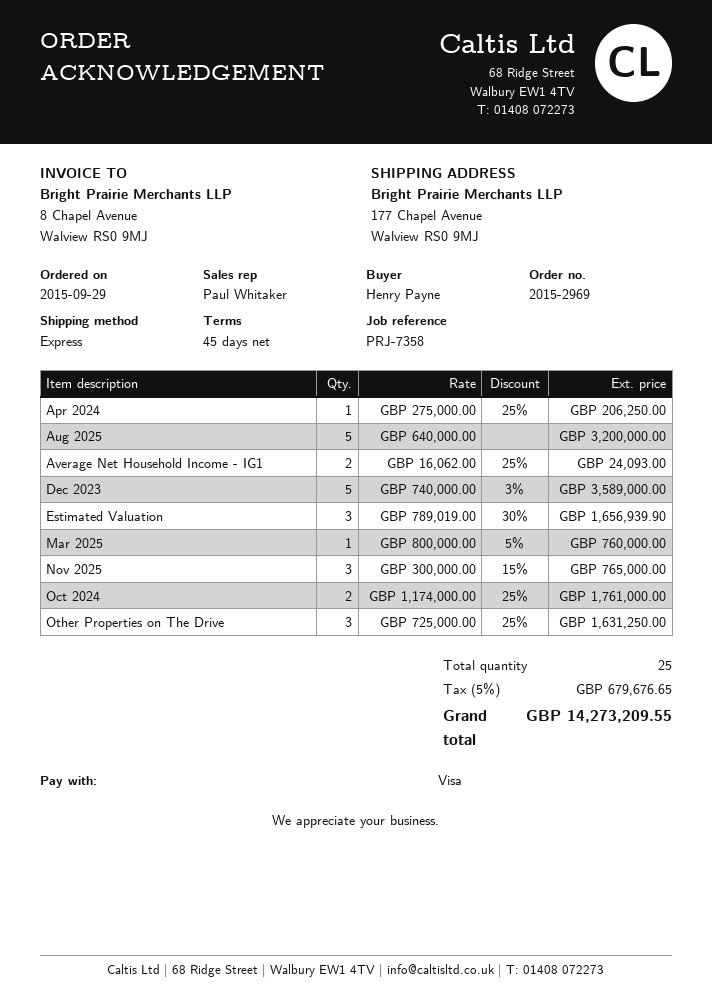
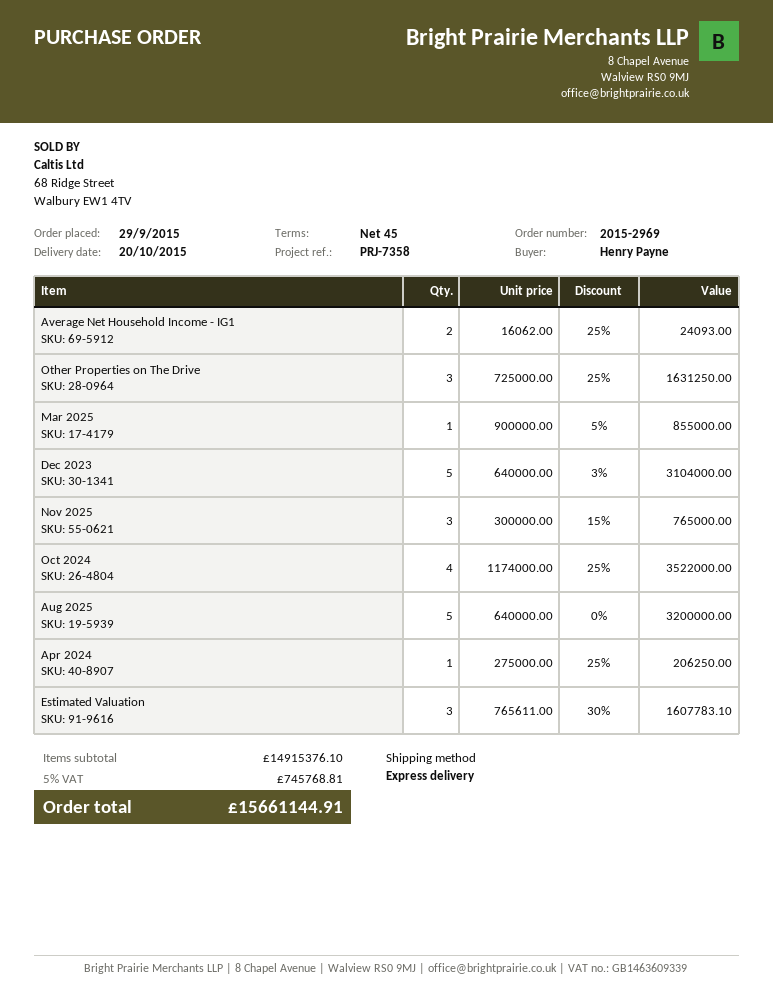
Dec 2023: 5 x 740000.00 - 3% = 3589000.00 -> 5 x 640000.00 - 3% = 3104000.00
Estimated Valuation: 3 x 789019.00 - 30% = 1656939.90 -> 3 x 765611.00 - 30% = 1607783.10
Mar 2025: 1 x 800000.00 - 5% = 760000.00 -> 1 x 900000.00 - 5% = 855000.00
Oct 2024: 2 x 1174000.00 - 25% = 1761000.00 -> 4 x 1174000.00 - 25% = 3522000.00
tax: 5% = 679676.65 -> 5% = 745768.81
total: 14273209.55 -> 15661144.91

